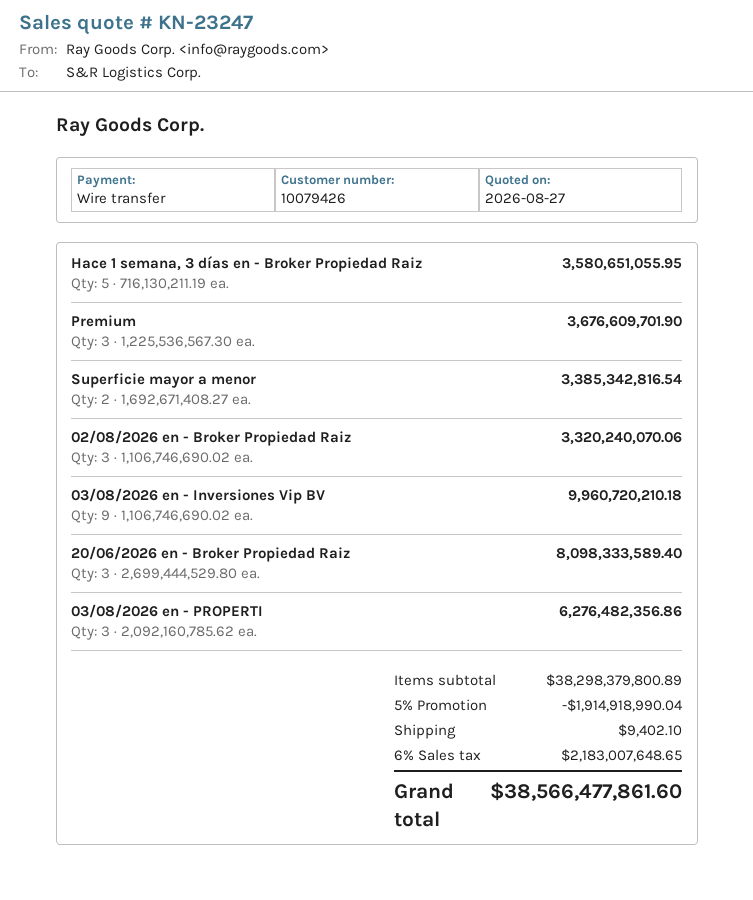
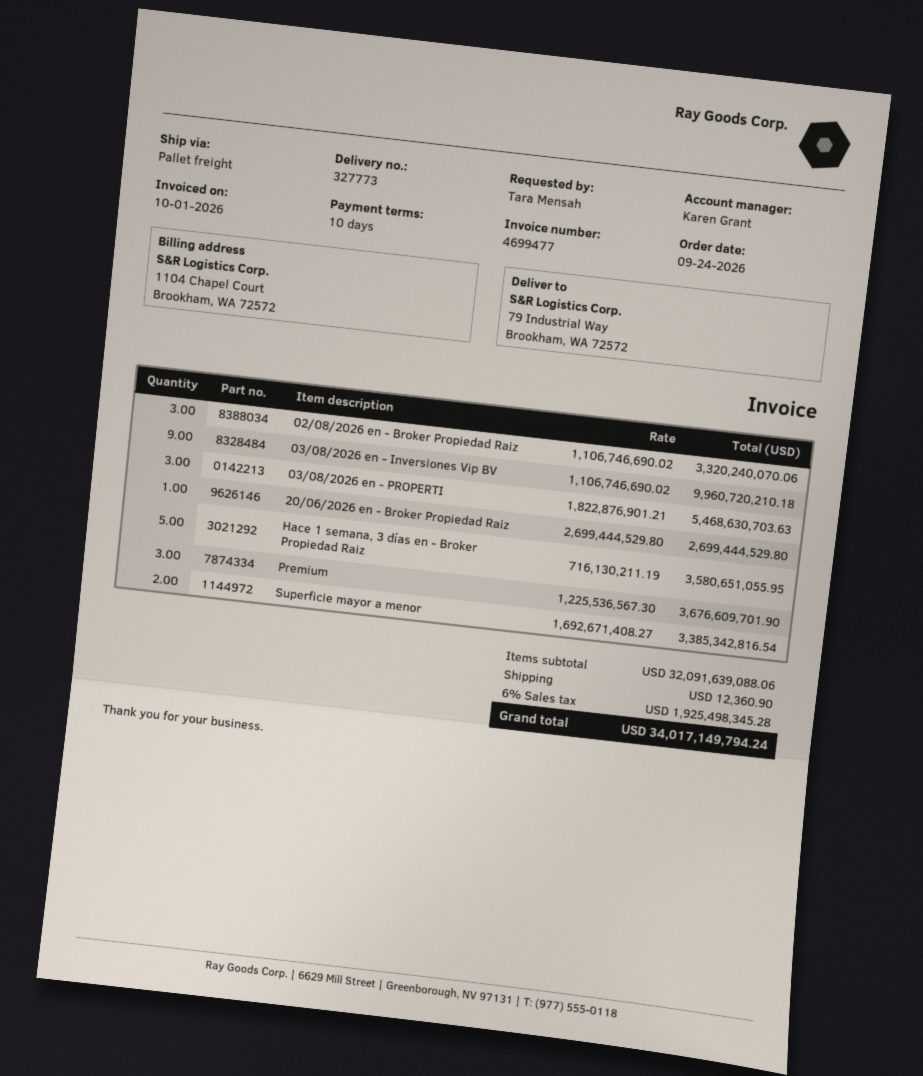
20/06/2026 en - Broker Propiedad Raiz: 3 x 2699444529.80 = 8098333589.40 -> 1 x 2699444529.80 = 2699444529.80
03/08/2026 en - PROPERTI: 3 x 2092160785.62 = 6276482356.86 -> 3 x 1822876901.21 = 5468630703.63
subtotal: 38298379800.89 -> 32091639088.06
discount: 5% = 1914918990.04 -> none
shipping: 9402.10 -> 12360.90
tax: 6% = 2183007648.65 -> 6% = 1925498345.28
total: 38566477861.60 -> 34017149794.24

